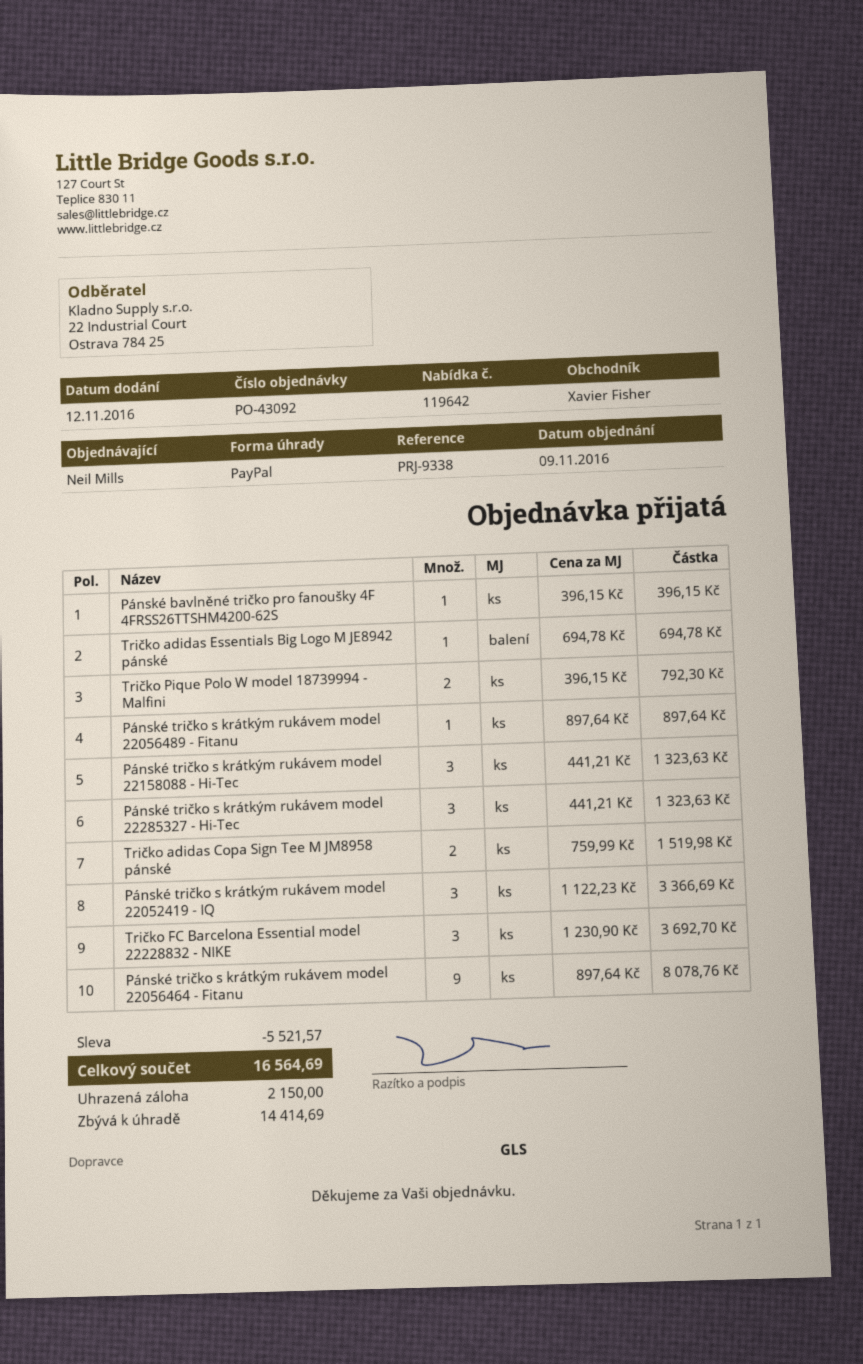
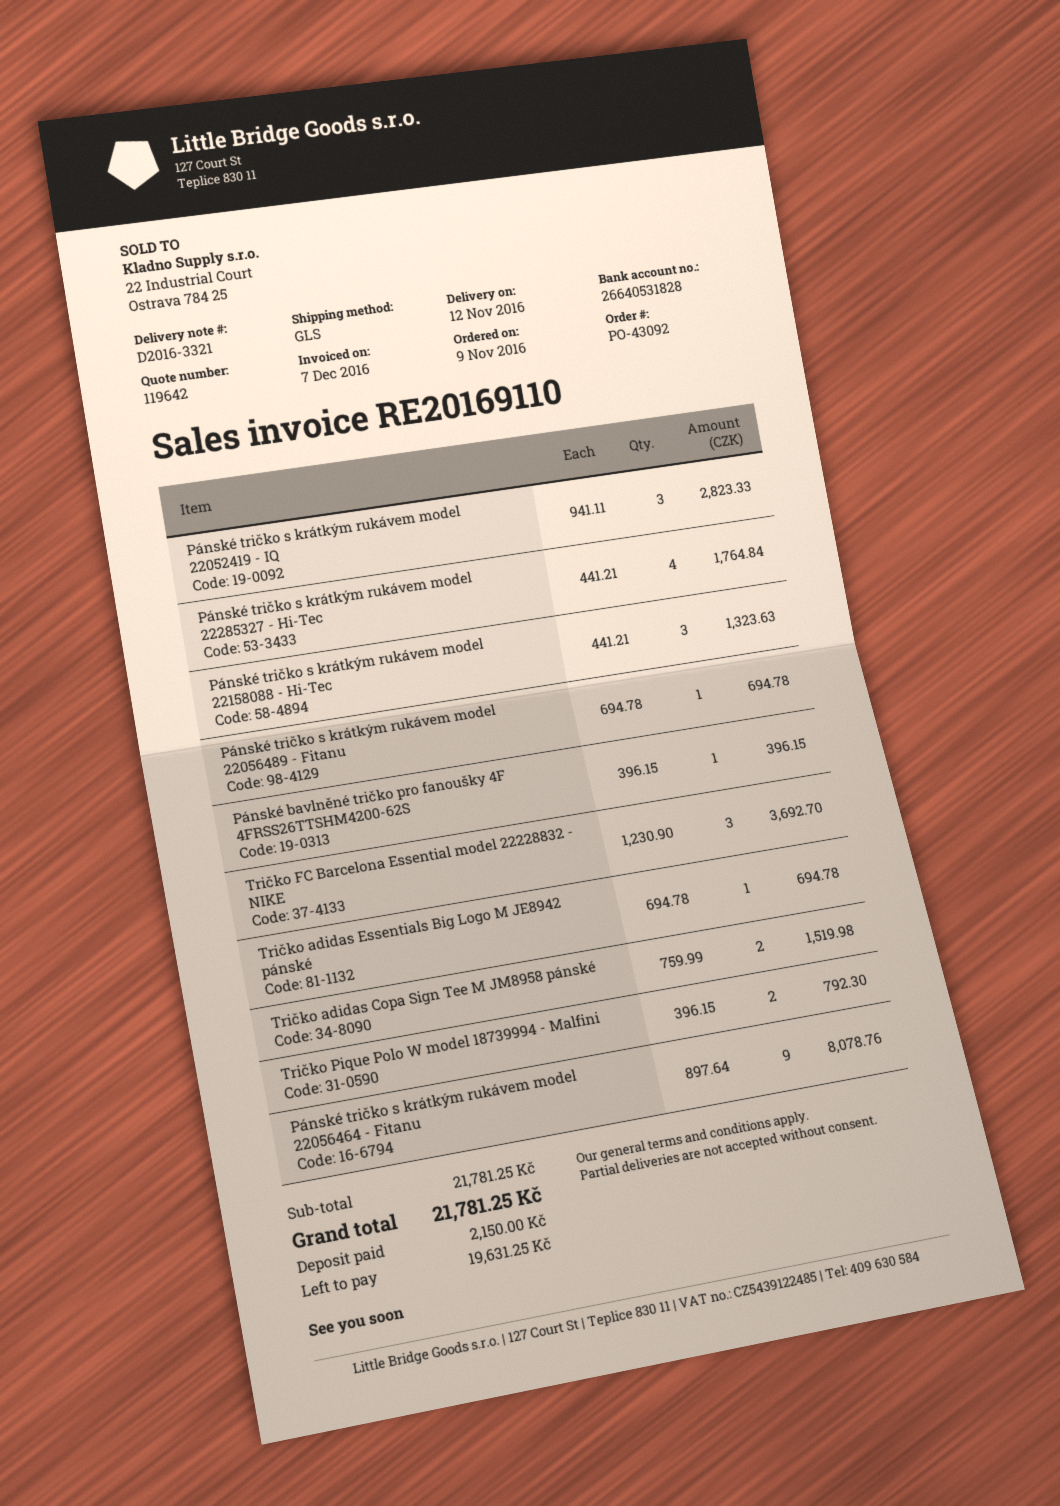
Pánské tričko s krátkým rukávem model 22056489 - Fitanu: 1 x 897.64 = 897.64 -> 1 x 694.78 = 694.78
Pánské tričko s krátkým rukávem model 22285327 - Hi-Tec: 3 x 441.21 = 1323.63 -> 4 x 441.21 = 1764.84
Pánské tričko s krátkým rukávem model 22052419 - IQ: 3 x 1122.23 = 3366.69 -> 3 x 941.11 = 2823.33
discount: 5521.57 -> none
total: 16564.69 -> 21781.25
balance: 14414.69 -> 19631.25

